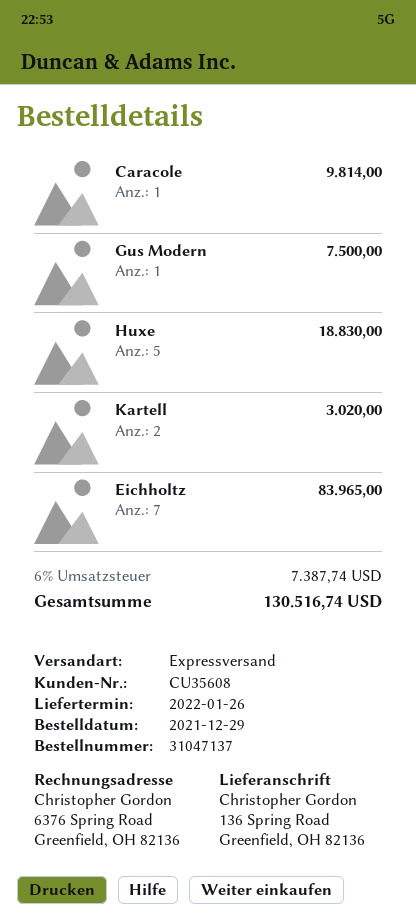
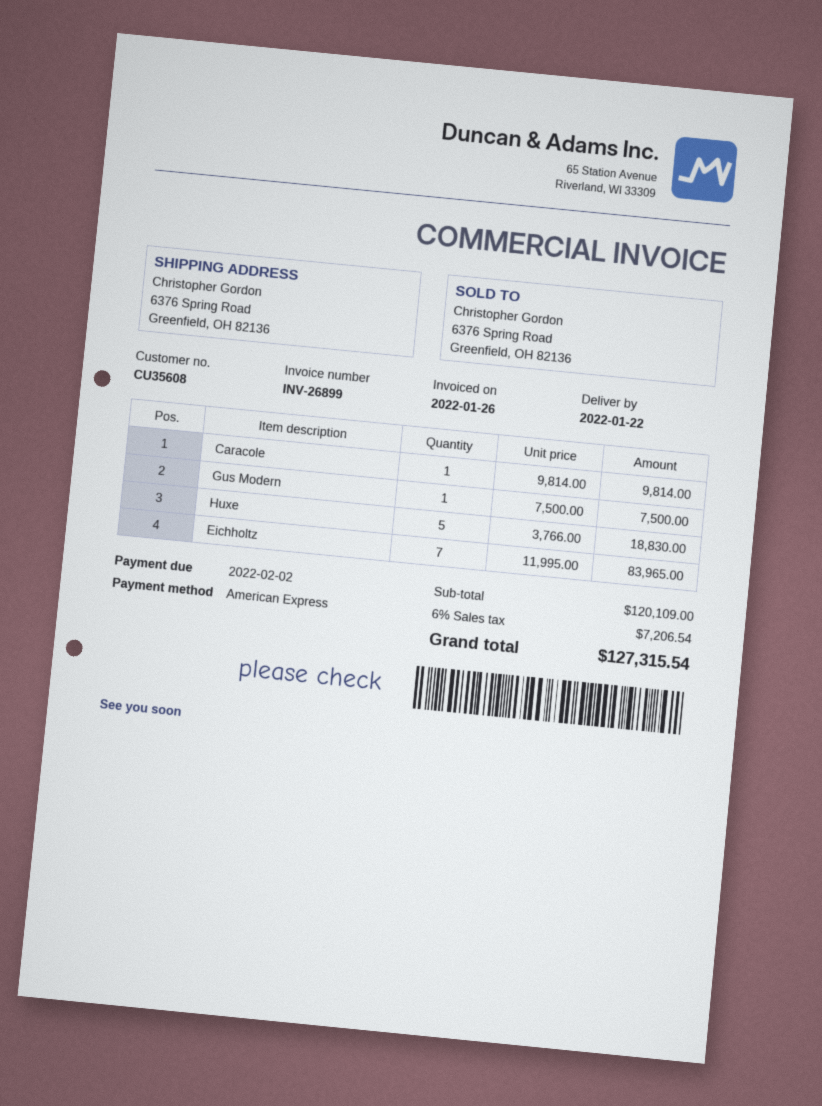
delivery date: 2022-01-26 -> 2022-01-22
ship to: 136 Spring Road, Greenfield, OH 82136 -> 6376 Spring Road, Greenfield, OH 82136
Kartell: 2 for 3020.00 -> none
tax: 6% = 7387.74 -> 6% = 7206.54
total: 130516.74 -> 127315.54

